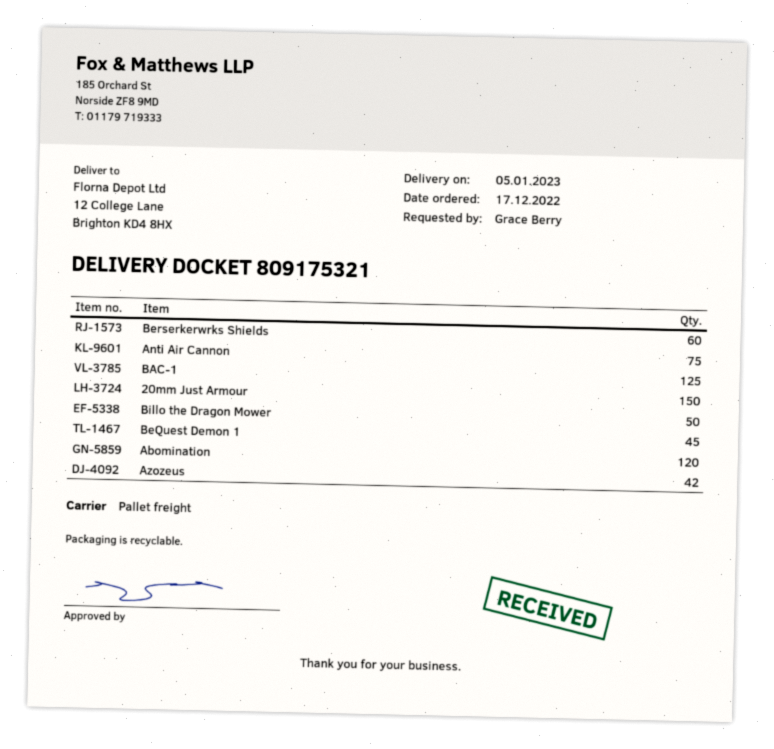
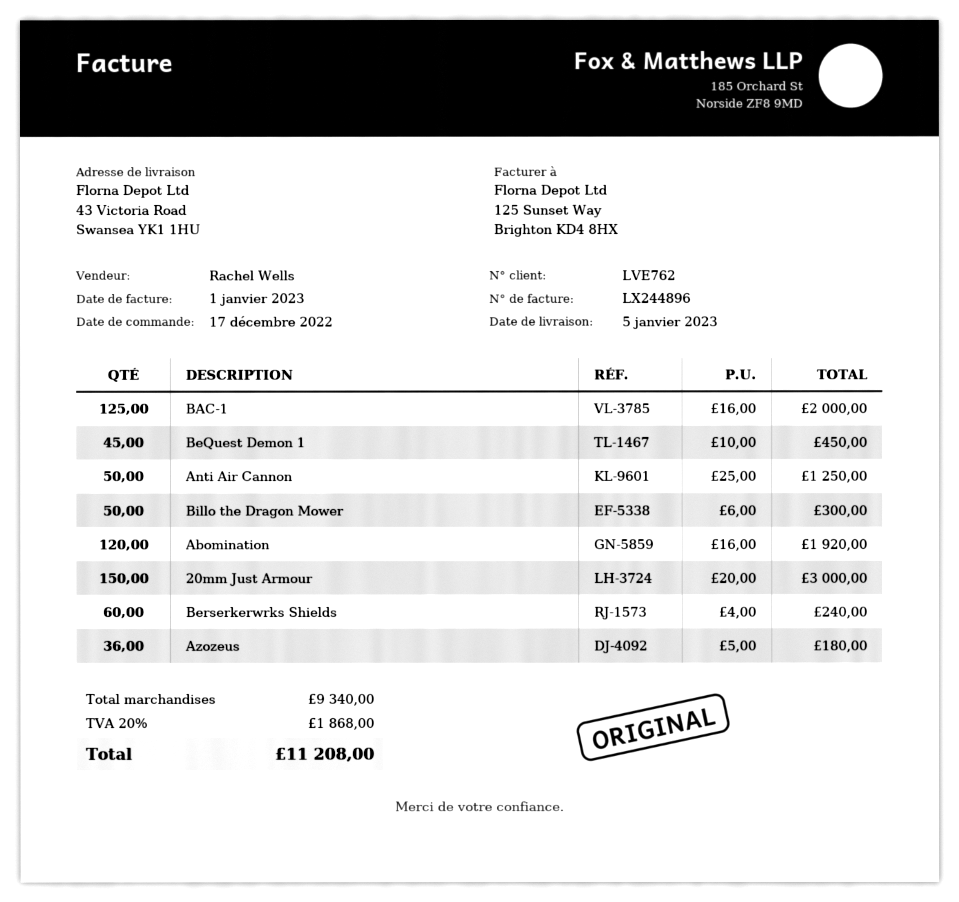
ship to: 12 College Lane, Brighton KD4 8HX -> 43 Victoria Road, Swansea YK1 1HU
Anti Air Cannon: 75 -> 50
Azozeus: 42 -> 36

